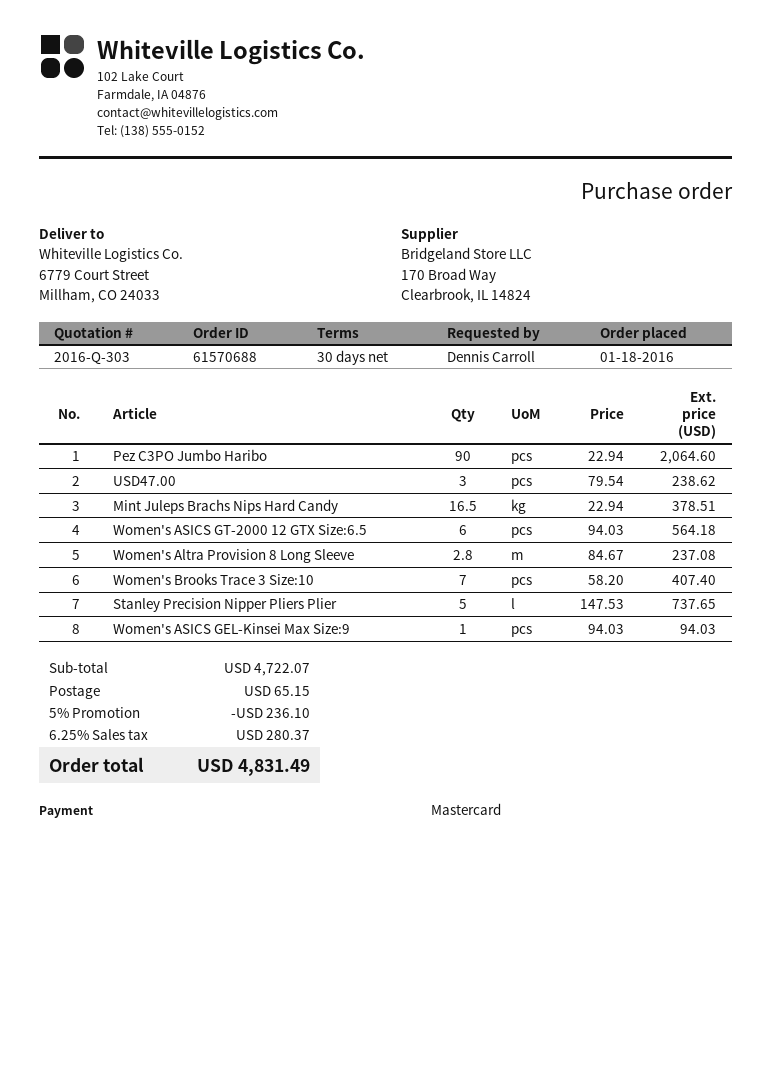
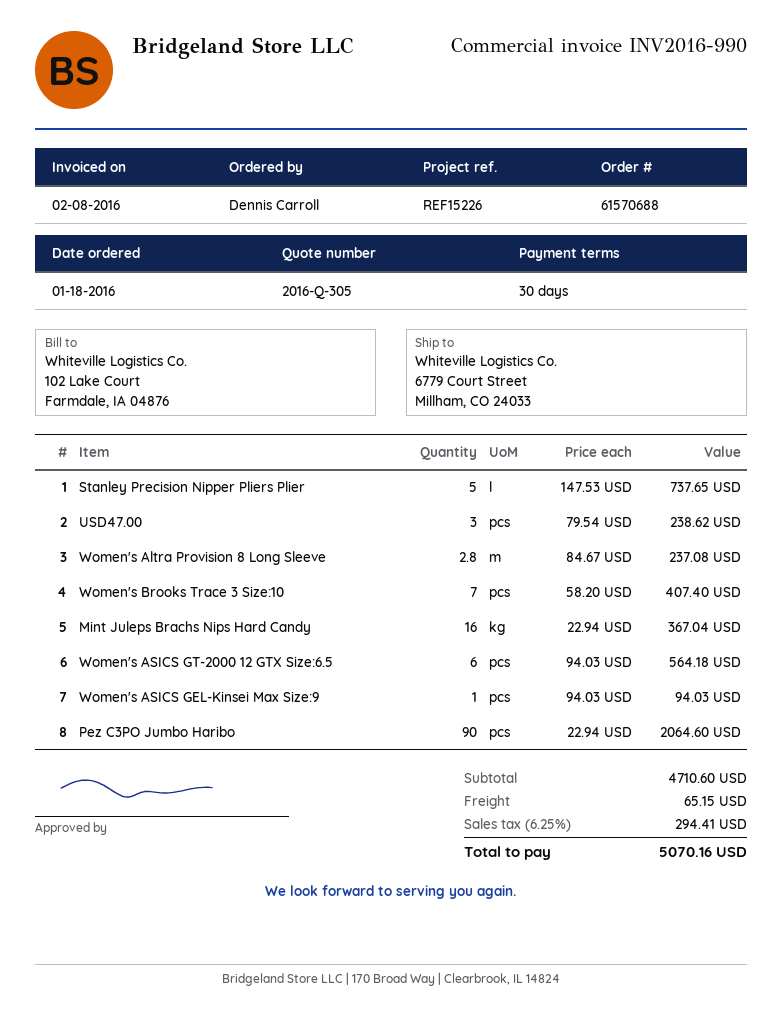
quote number: 2016-Q-303 -> 2016-Q-305
Mint Juleps Brachs Nips Hard Candy: 16.5 x 22.94 = 378.51 -> 16 x 22.94 = 367.04
subtotal: 4722.07 -> 4710.60
discount: 5% = 236.10 -> none
tax: 6.25% = 280.37 -> 6.25% = 294.41
total: 4831.49 -> 5070.16

